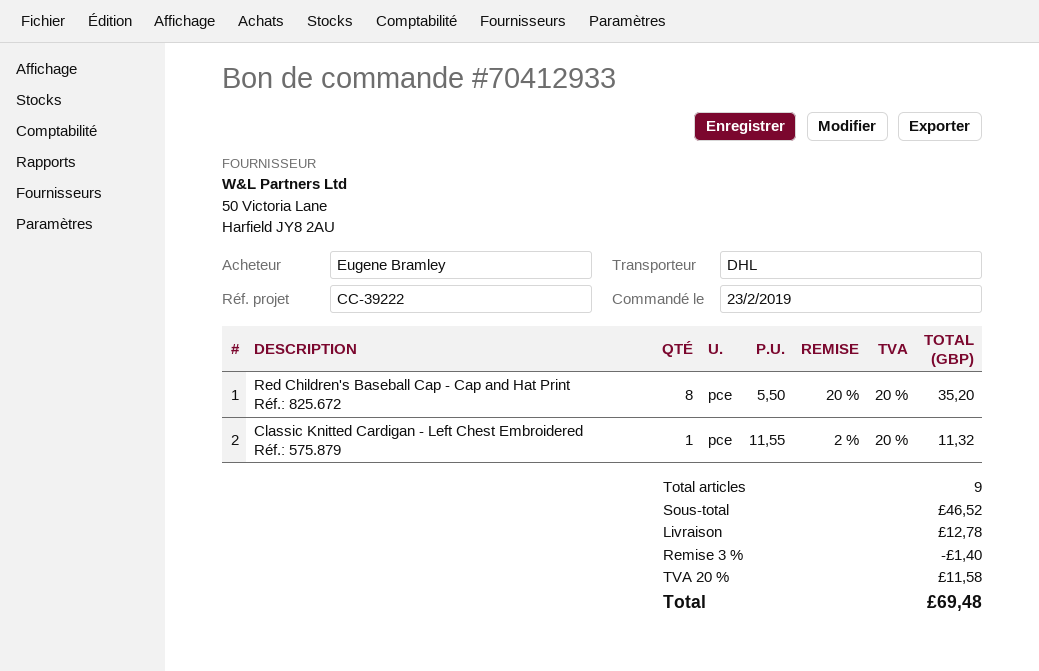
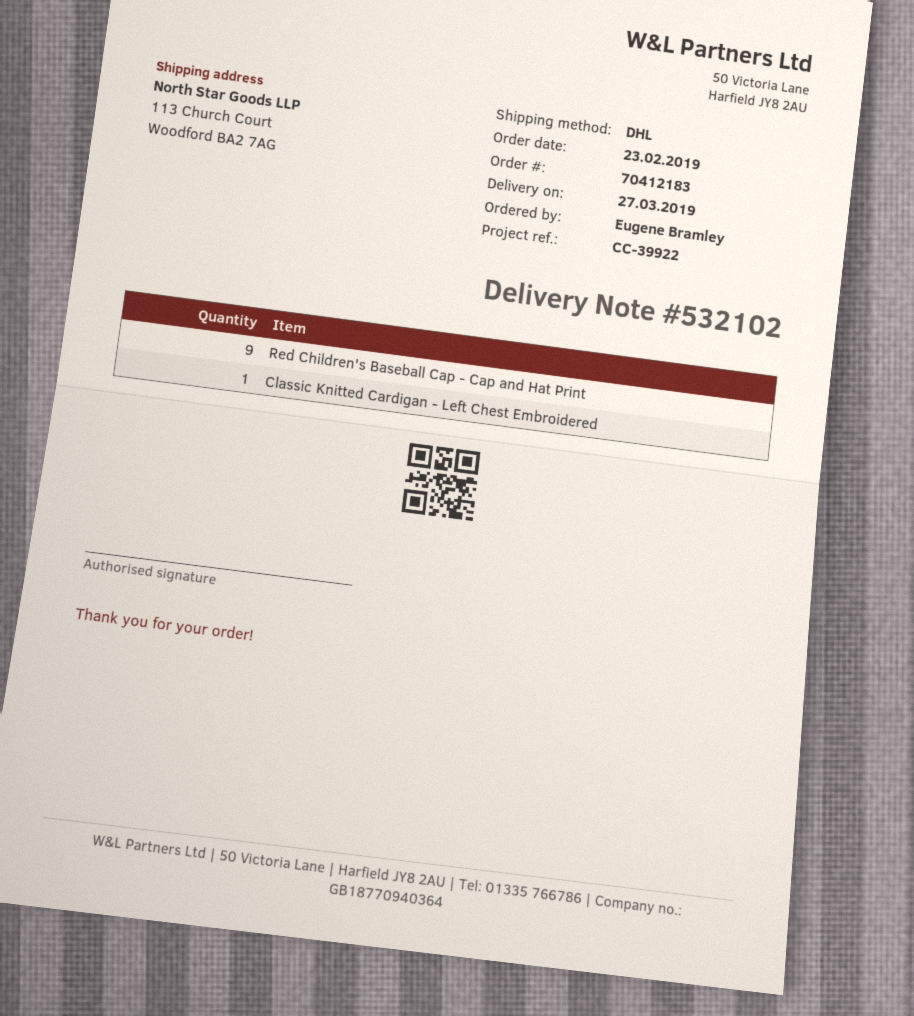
order number: 70412933 -> 70412183
reference: CC-39222 -> CC-39922
Red Children's Baseball Cap - Cap and Hat Print: 8 -> 9

